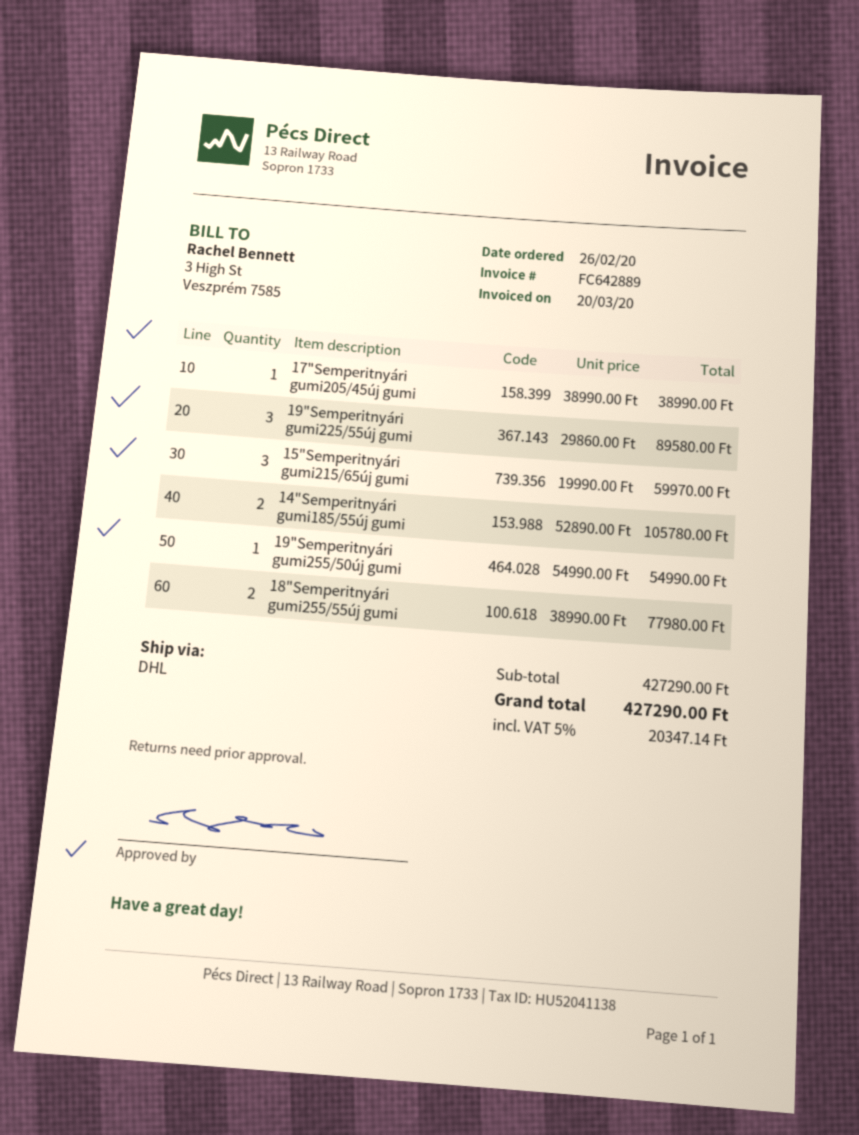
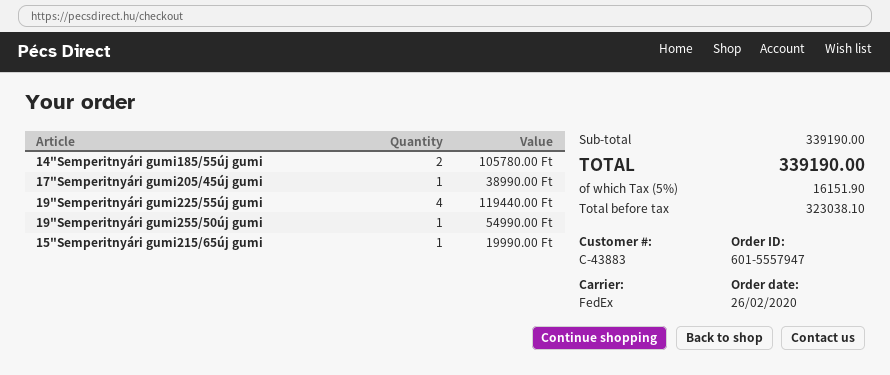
shipping method: DHL -> FedEx
19"Semperitnyári gumi225/55új gumi: 3 for 89580.00 -> 4 for 119440.00
15"Semperitnyári gumi215/65új gumi: 3 for 59970.00 -> 1 for 19990.00
18"Semperitnyári gumi255/55új gumi: 2 for 77980.00 -> none
subtotal: 427290.00 -> 339190.00
tax: 5% = 20347.14 -> 5% = 16151.90
total: 427290.00 -> 339190.00

